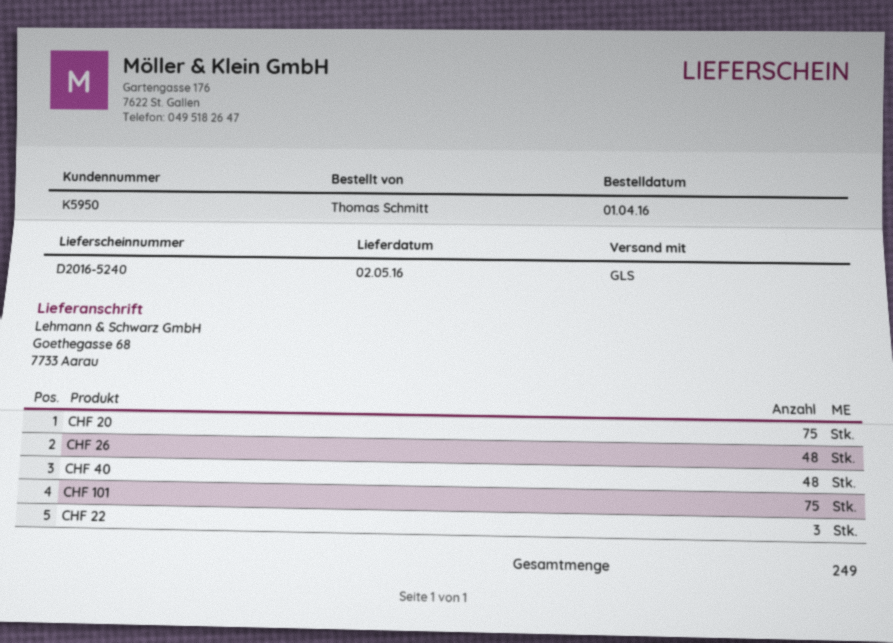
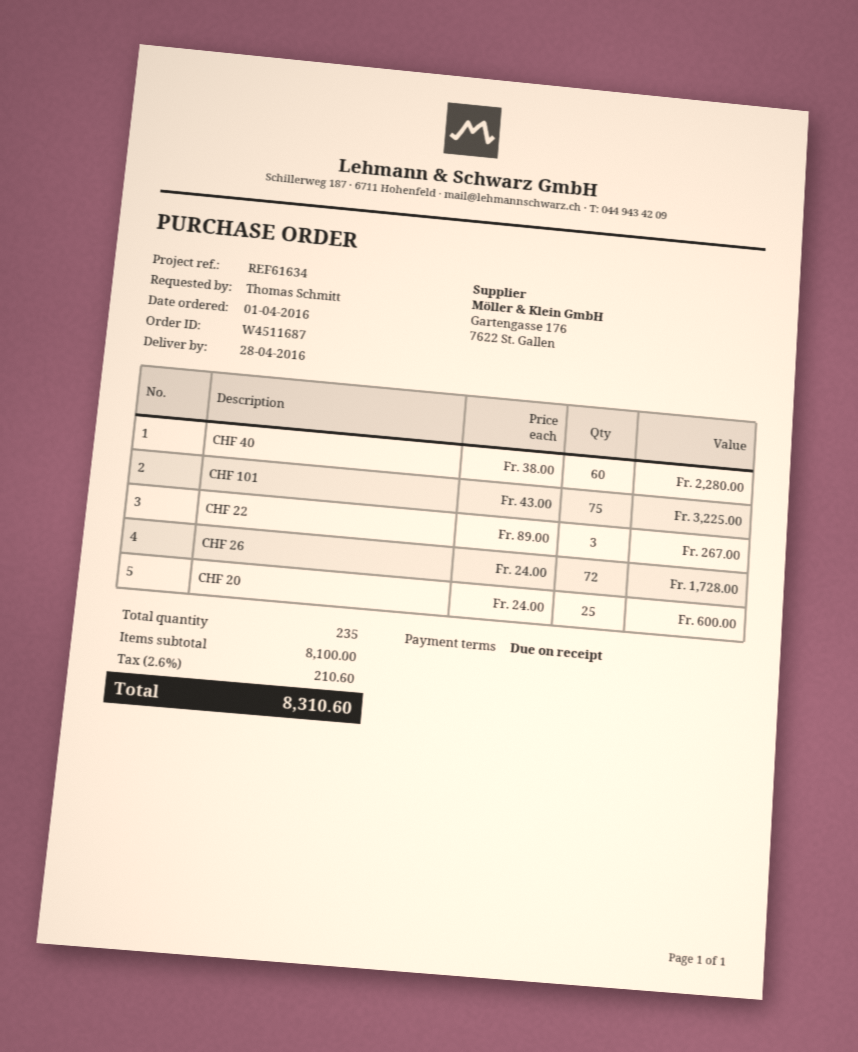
delivery date: 2016-05-02 -> 2016-04-28
CHF 20: 75 -> 25
CHF 26: 48 -> 72
CHF 40: 48 -> 60
total quantity: 249 -> 235

